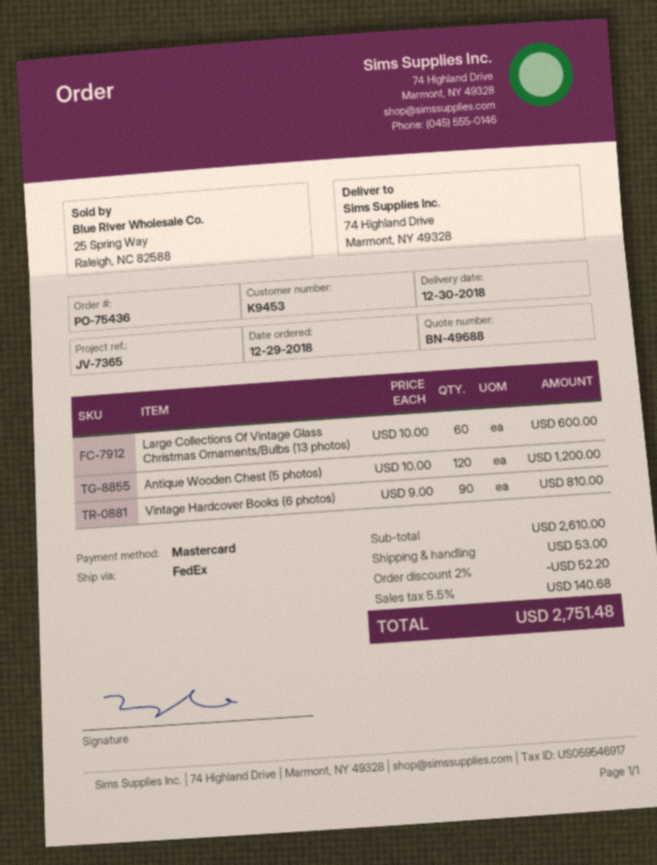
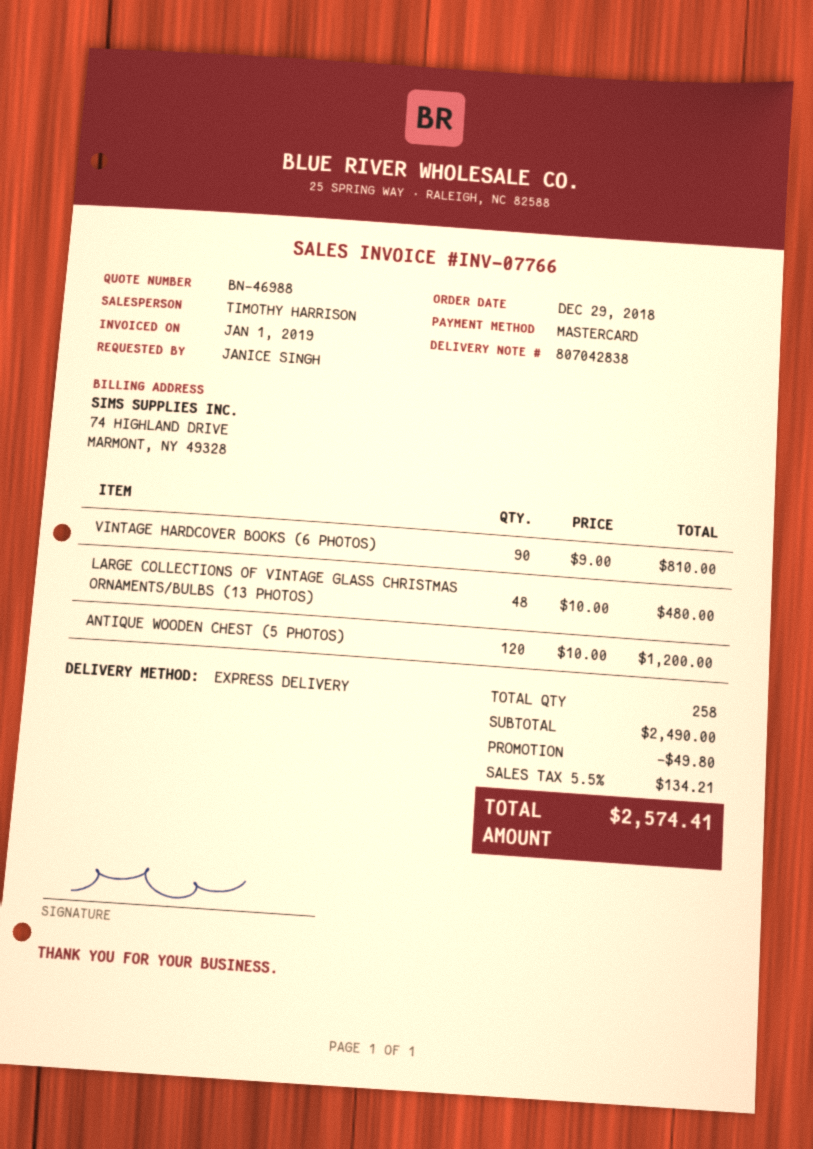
quote number: BN-49688 -> BN-46988
shipping method: FedEx -> express
Large Collections Of Vintage Glass Christmas Ornaments/Bulbs (13 photos): 60 x 10.00 = 600.00 -> 48 x 10.00 = 480.00
subtotal: 2610.00 -> 2490.00
discount: 52.20 -> 49.80
shipping: 53.00 -> none
tax: 5.5% = 140.68 -> 5.5% = 134.21
total: 2751.48 -> 2574.41

